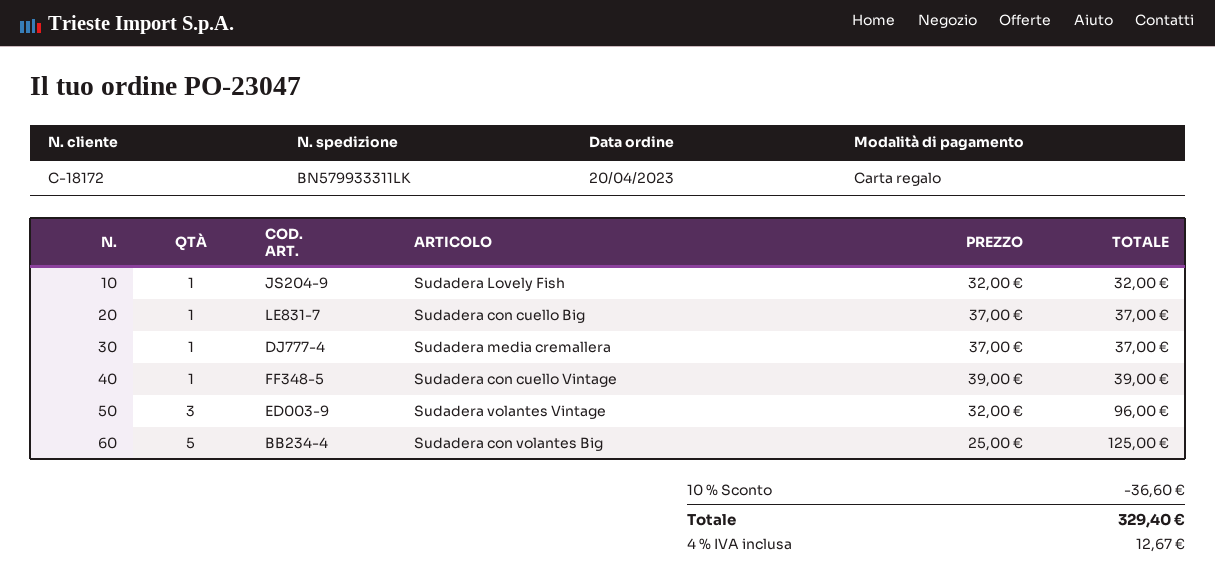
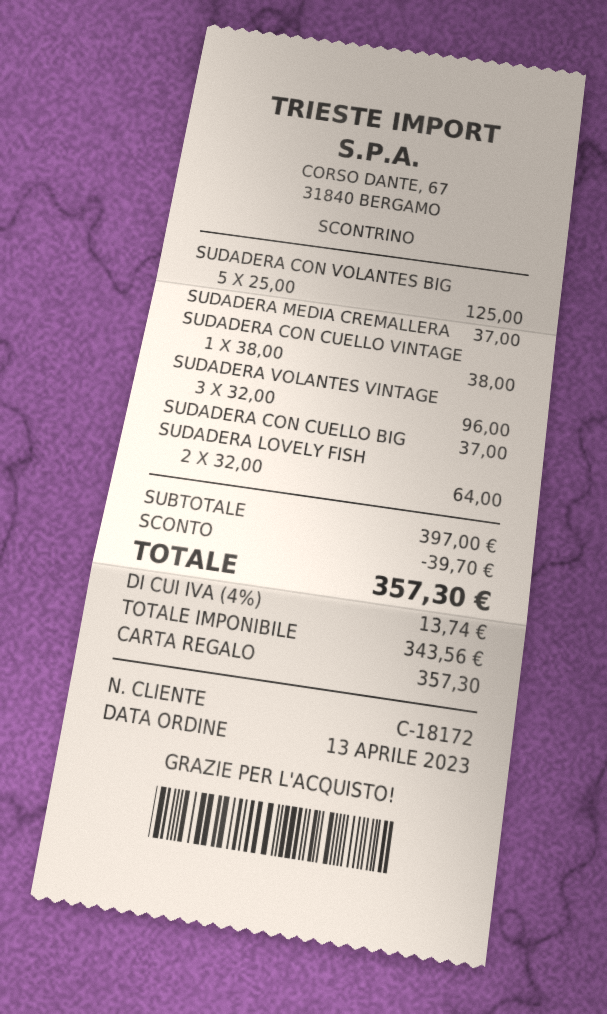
order date: 2023-04-20 -> 2023-04-13
Sudadera Lovely Fish: 1 x 32.00 = 32.00 -> 2 x 32.00 = 64.00
Sudadera con cuello Vintage: 1 x 39.00 = 39.00 -> 1 x 38.00 = 38.00
discount: 36.60 -> 39.70
tax: 4% = 12.67 -> 4% = 13.74
total: 329.40 -> 357.30

